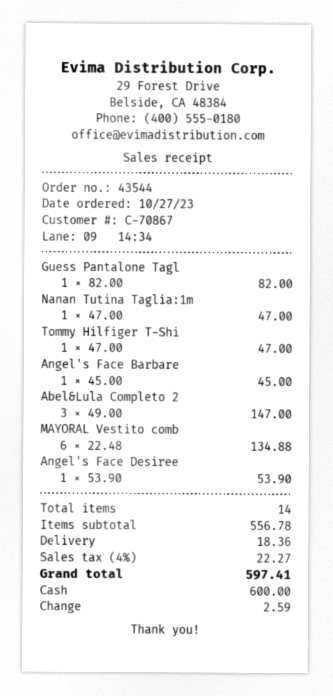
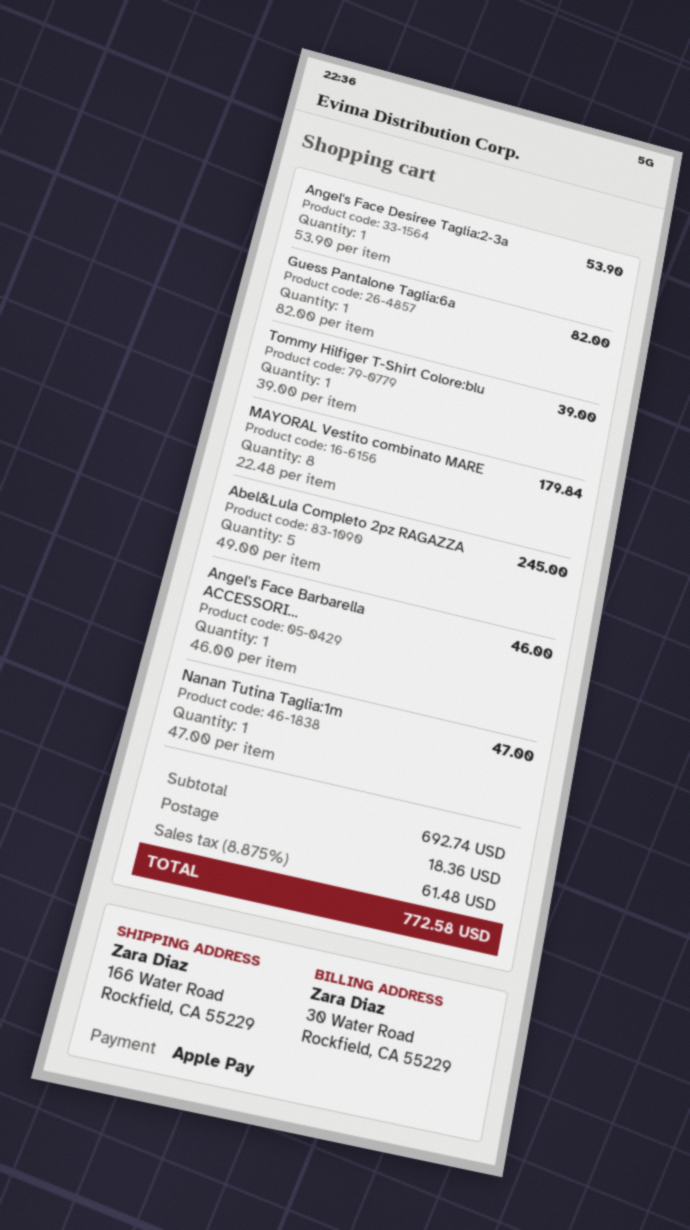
payment method: cash -> Apple Pay
Tommy Hilfiger T-Shi: 1 x 47.00 = 47.00 -> 1 x 39.00 = 39.00
Angel's Face Barbare: 1 x 45.00 = 45.00 -> 1 x 46.00 = 46.00
Abel&Lula Completo 2: 3 x 49.00 = 147.00 -> 5 x 49.00 = 245.00
MAYORAL Vestito comb: 6 x 22.48 = 134.88 -> 8 x 22.48 = 179.84
subtotal: 556.78 -> 692.74
tax: 4% = 22.27 -> 8.875% = 61.48
total: 597.41 -> 772.58

